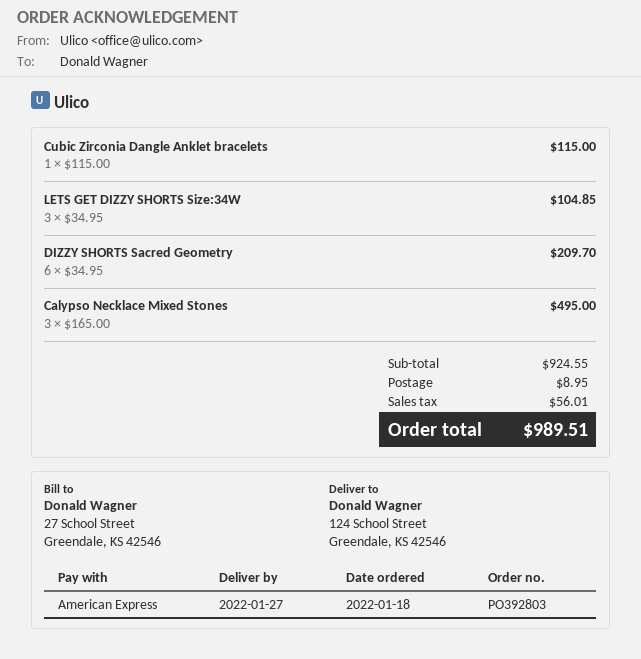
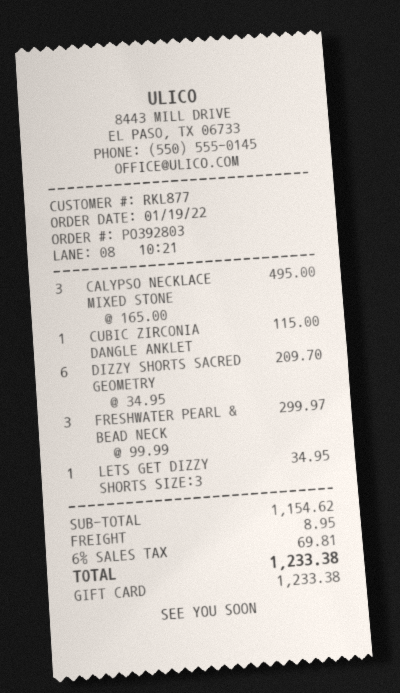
order date: 2022-01-18 -> 2022-01-19
payment method: American Express -> gift card
LETS GET DIZZY SHORTS Size:34W: 3 x 34.95 = 104.85 -> 1 x 34.95 = 34.95
FRESHWATER PEARL & BEAD NECK: none -> 3 x 99.99 = 299.97
subtotal: 924.55 -> 1154.62
tax: 56.01 -> 69.81
total: 989.51 -> 1233.38

